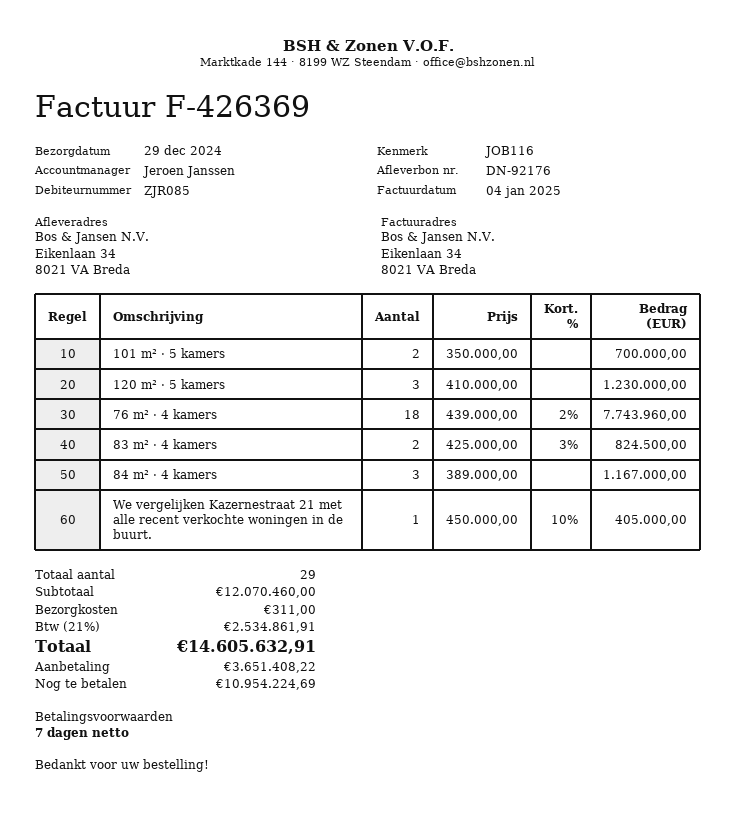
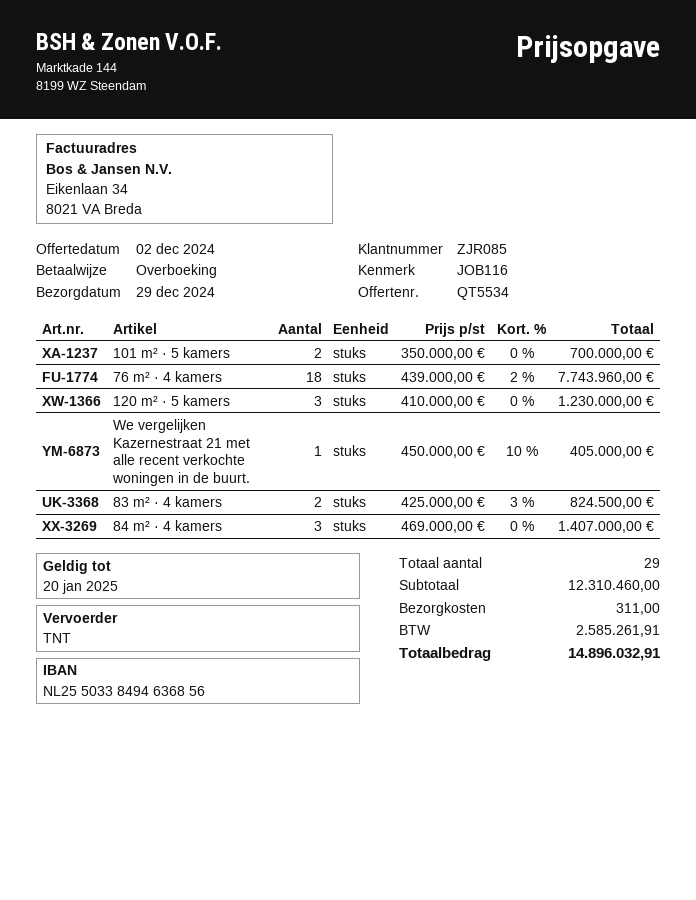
84 m² · 4 kamers: 3 x 389000.00 = 1167000.00 -> 3 x 469000.00 = 1407000.00
subtotal: 12070460.00 -> 12310460.00
tax: 2534861.91 -> 2585261.91
total: 14605632.91 -> 14896032.91

